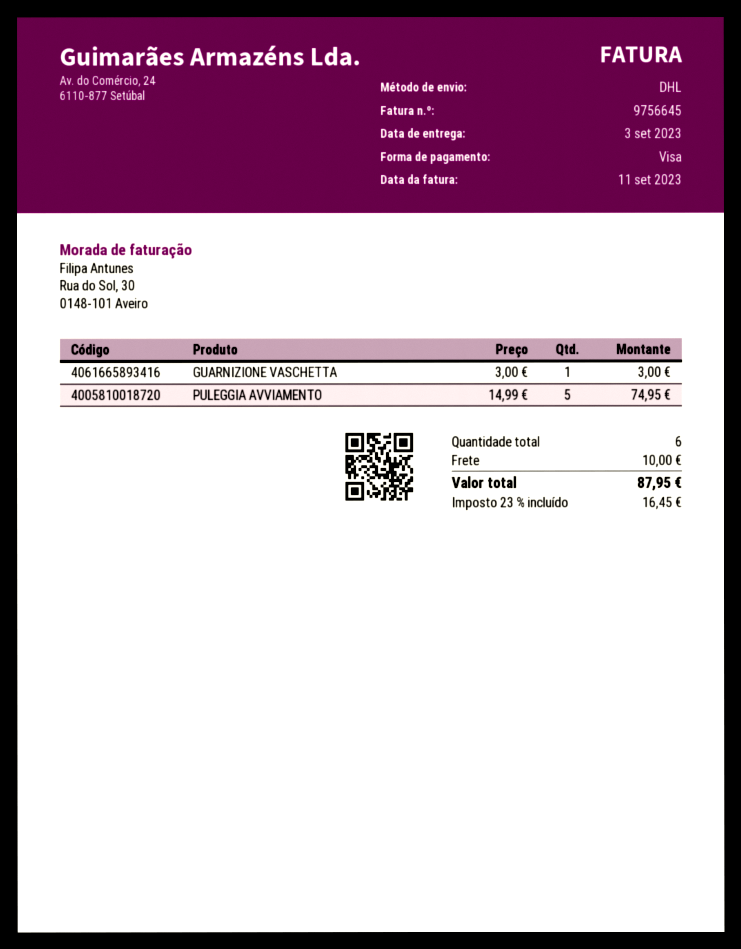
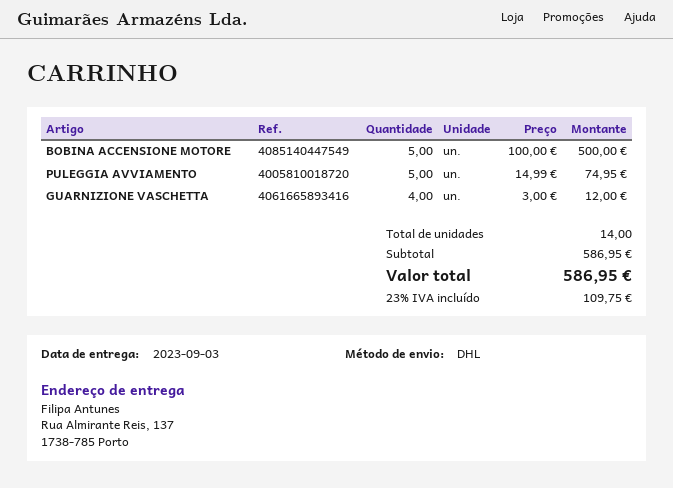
GUARNIZIONE VASCHETTA: 1 x 3.00 = 3.00 -> 4 x 3.00 = 12.00
BOBINA ACCENSIONE MOTORE: none -> 5 x 100.00 = 500.00
total quantity: 6 -> 14
shipping: 10.00 -> none
tax: 23% = 16.45 -> 23% = 109.75
total: 87.95 -> 586.95

